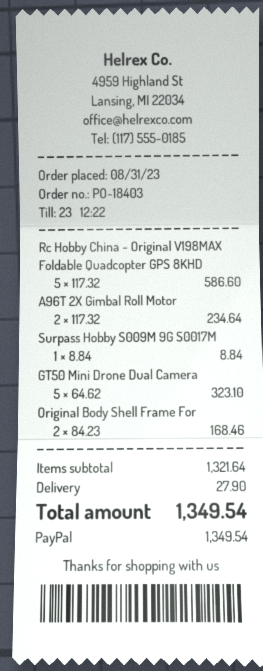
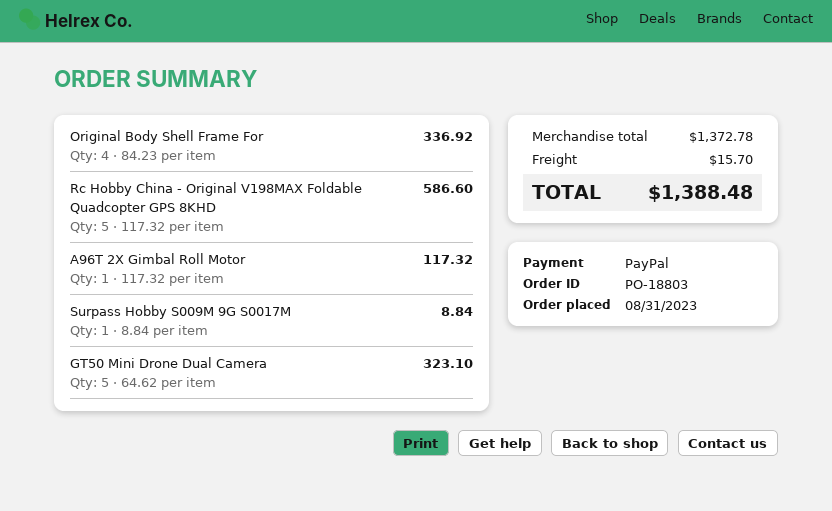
order number: PO-18403 -> PO-18803
A96T 2X Gimbal Roll Motor: 2 x 117.32 = 234.64 -> 1 x 117.32 = 117.32
Original Body Shell Frame For: 2 x 84.23 = 168.46 -> 4 x 84.23 = 336.92
subtotal: 1321.64 -> 1372.78
shipping: 27.90 -> 15.70
total: 1349.54 -> 1388.48

